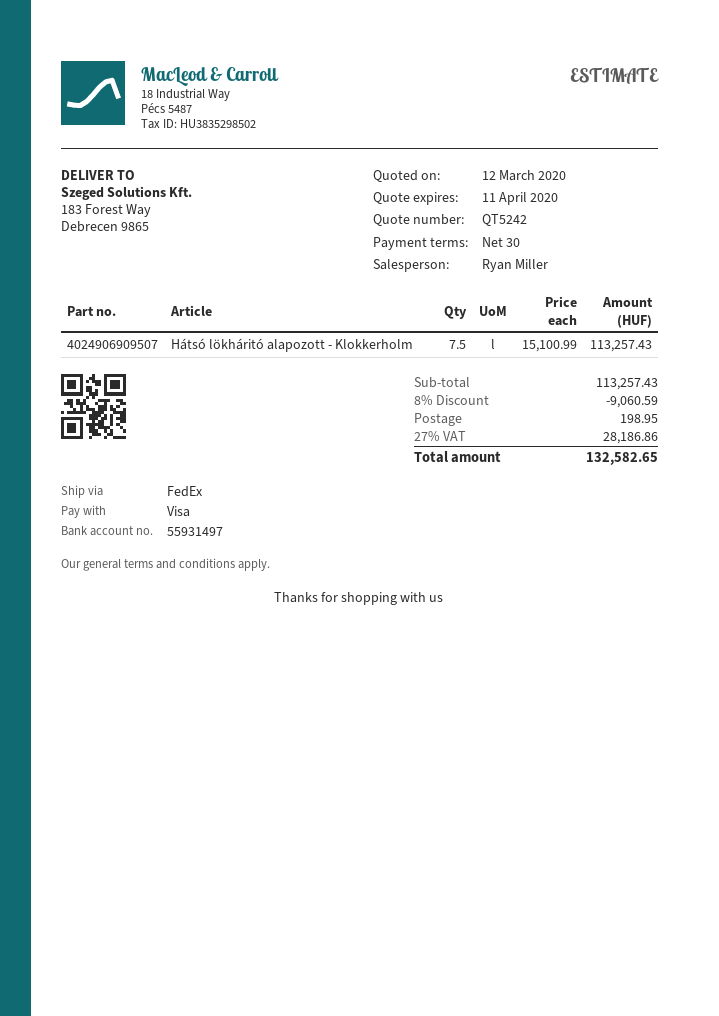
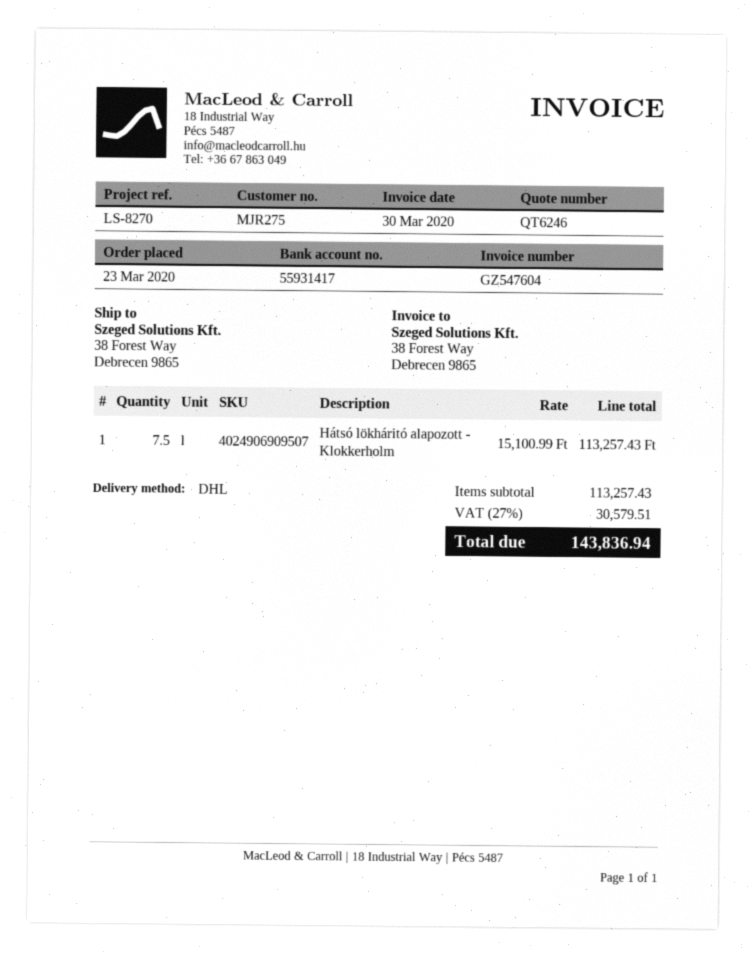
quote number: QT5242 -> QT6246
bank account: 55931497 -> 55931417
shipping method: FedEx -> DHL
ship to: 183 Forest Way, Debrecen 9865 -> 38 Forest Way, Debrecen 9865
discount: 8% = 9060.59 -> none
shipping: 198.95 -> none
tax: 27% = 28186.86 -> 27% = 30579.51
total: 132582.65 -> 143836.94

